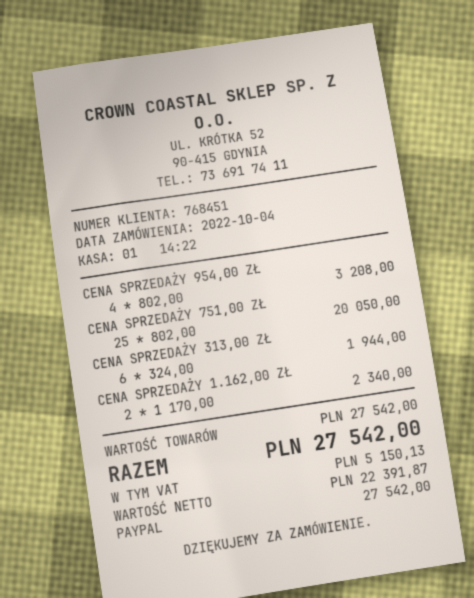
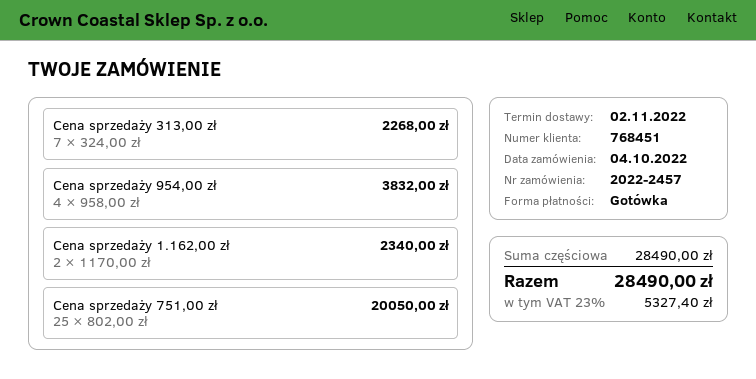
payment method: PayPal -> cash
CENA SPRZEDAŻY 954,00 ZŁ: 4 x 802.00 = 3208.00 -> 4 x 958.00 = 3832.00
CENA SPRZEDAŻY 313,00 ZŁ: 6 x 324.00 = 1944.00 -> 7 x 324.00 = 2268.00
subtotal: 27542.00 -> 28490.00
tax: 5150.13 -> 5327.40
total: 27542.00 -> 28490.00

